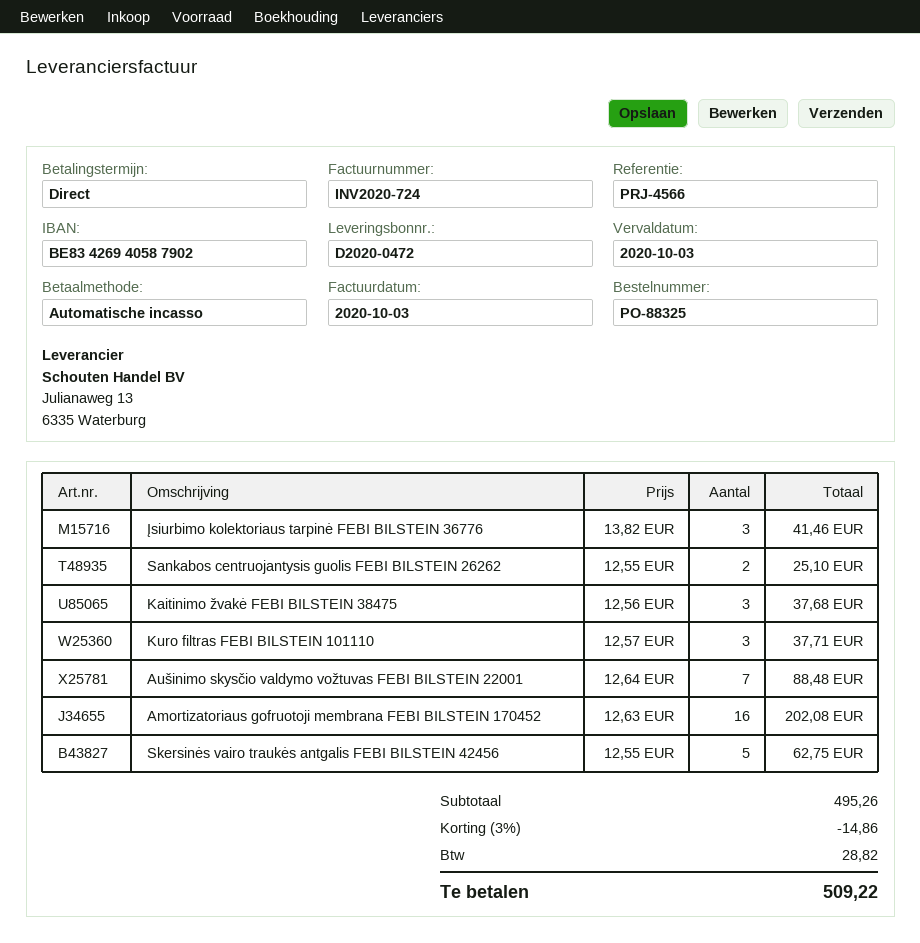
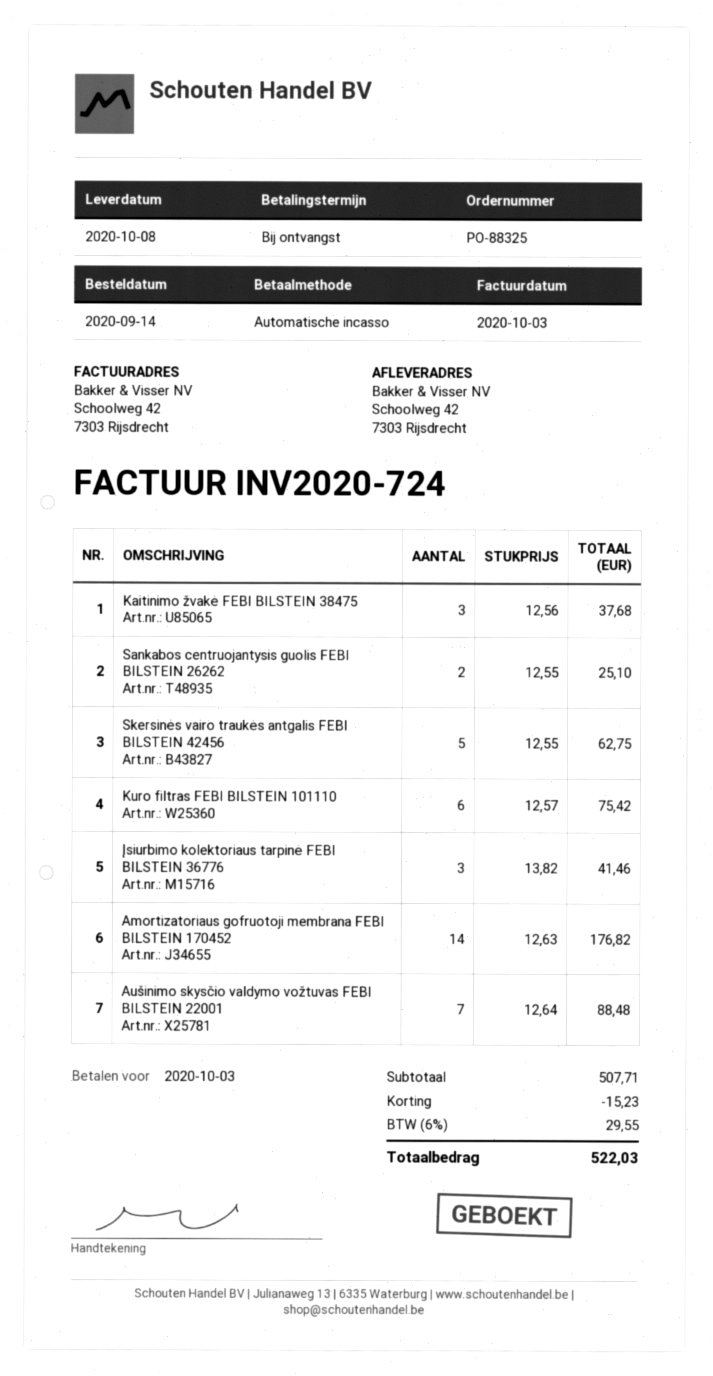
Kuro filtras FEBI BILSTEIN 101110: 3 x 12.57 = 37.71 -> 6 x 12.57 = 75.42
Amortizatoriaus gofruotoji membrana FEBI BILSTEIN 170452: 16 x 12.63 = 202.08 -> 14 x 12.63 = 176.82
subtotal: 495.26 -> 507.71
discount: 14.86 -> 15.23
tax: 28.82 -> 29.55
total: 509.22 -> 522.03

